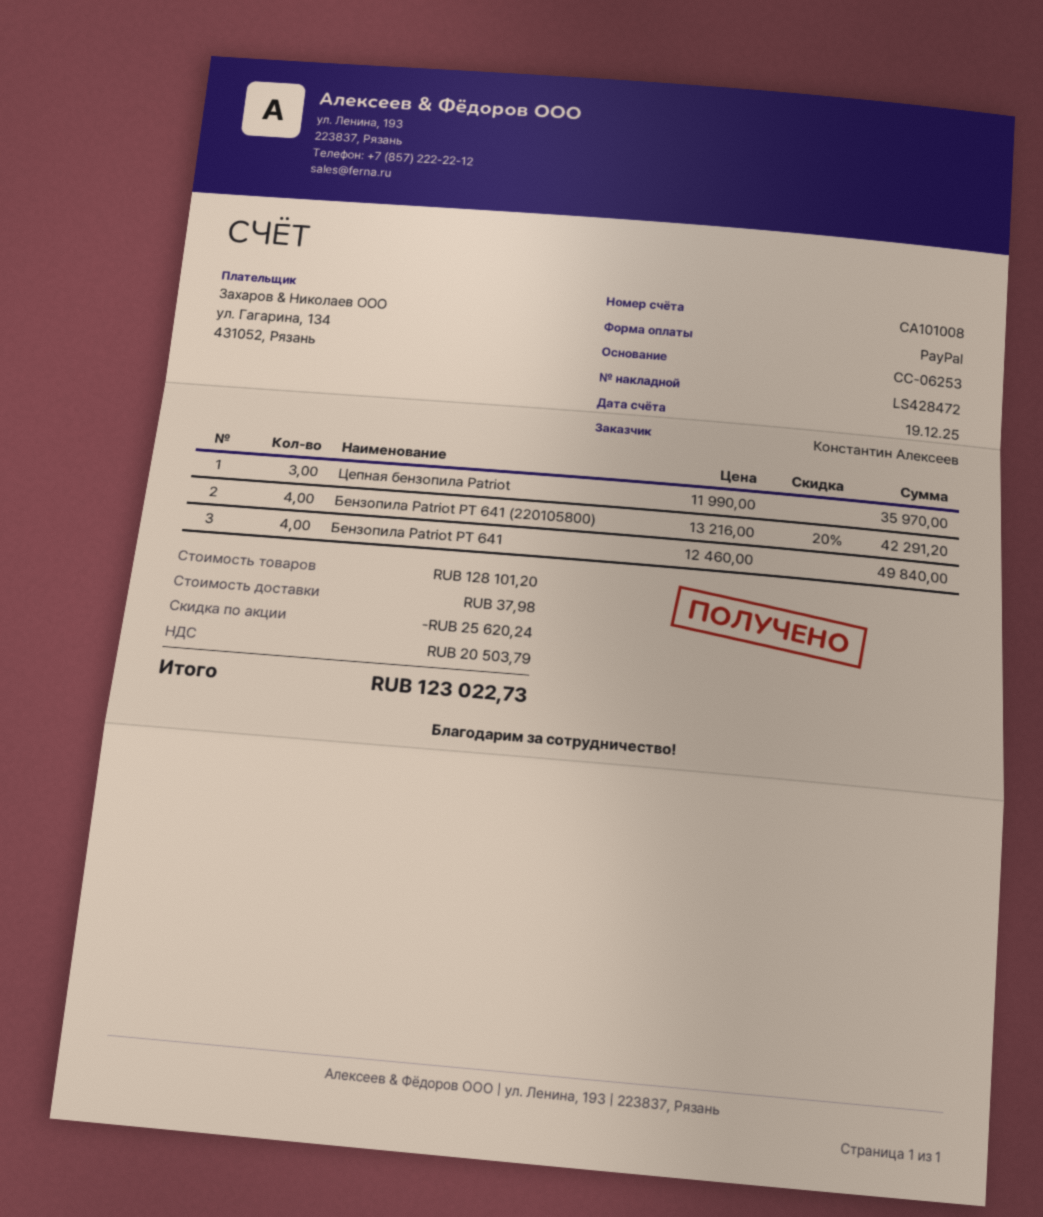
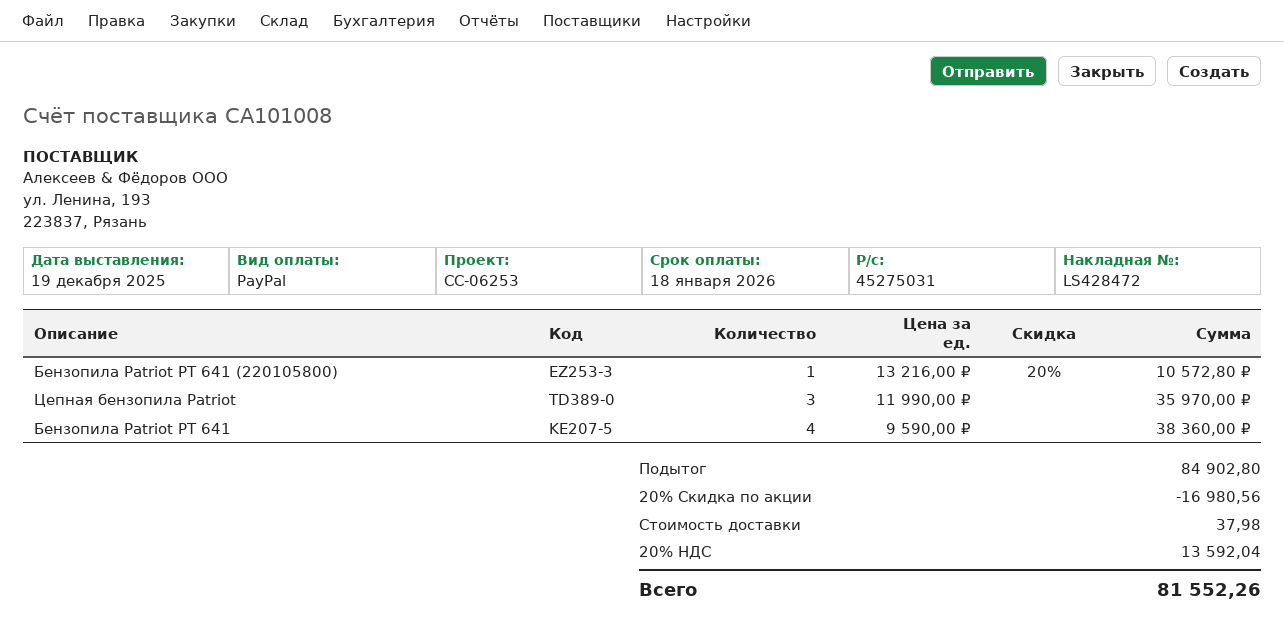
Бензопила Patriot РТ 641 (220105800): 4 x 13216.00 - 20% = 42291.20 -> 1 x 13216.00 - 20% = 10572.80
Бензопила Patriot РТ 641: 4 x 12460.00 = 49840.00 -> 4 x 9590.00 = 38360.00
subtotal: 128101.20 -> 84902.80
discount: 25620.24 -> 16980.56
tax: 20503.79 -> 13592.04
total: 123022.73 -> 81552.26

